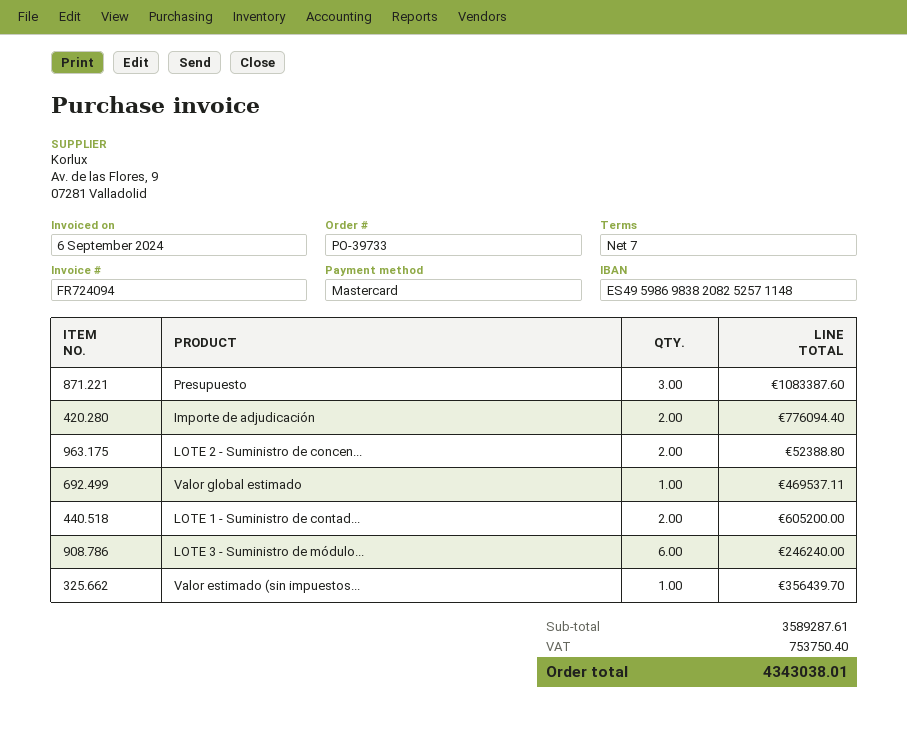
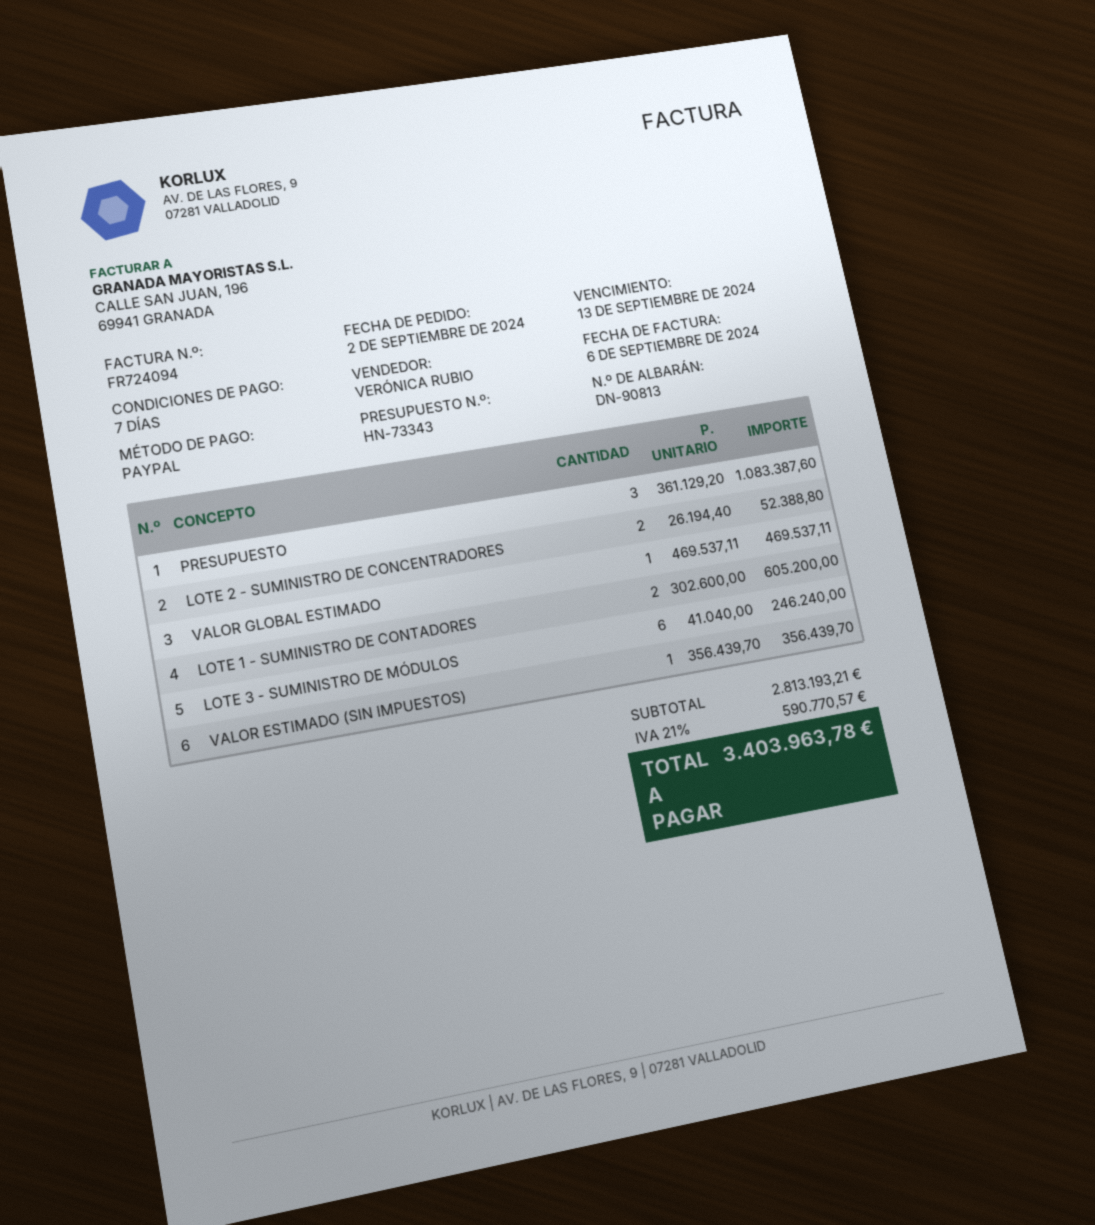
payment method: Mastercard -> PayPal
Importe de adjudicación: 2 for 776094.40 -> none
subtotal: 3589287.61 -> 2813193.21
tax: 753750.40 -> 590770.57
total: 4343038.01 -> 3403963.78

